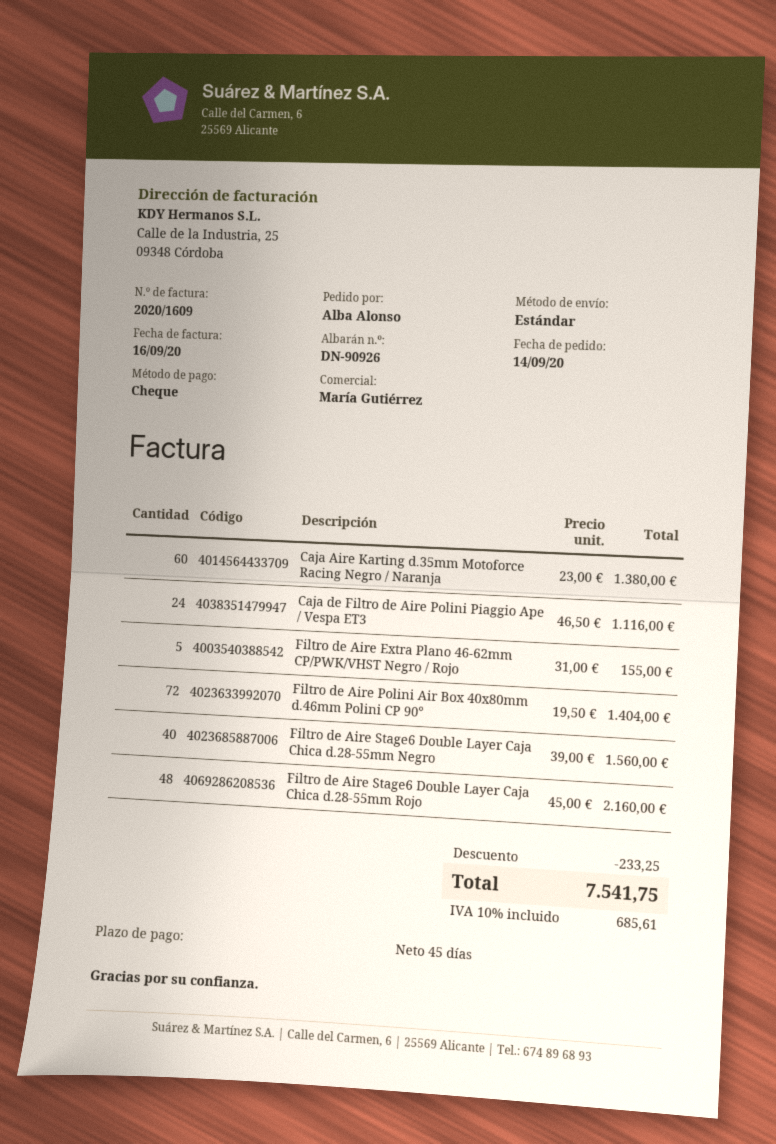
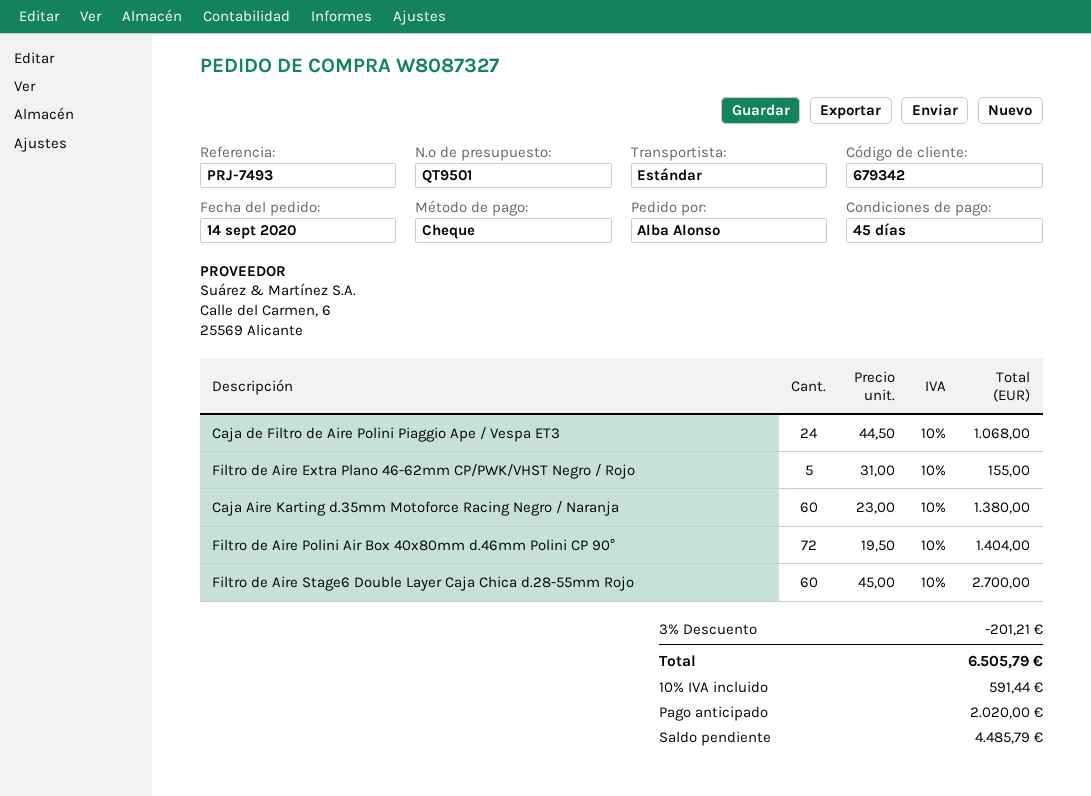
Caja de Filtro de Aire Polini Piaggio Ape / Vespa ET3: 24 x 46.50 = 1116.00 -> 24 x 44.50 = 1068.00
Filtro de Aire Stage6 Double Layer Caja Chica d.28-55mm Negro: 40 x 39.00 = 1560.00 -> none
Filtro de Aire Stage6 Double Layer Caja Chica d.28-55mm Rojo: 48 x 45.00 = 2160.00 -> 60 x 45.00 = 2700.00
discount: 233.25 -> 201.21
tax: 10% = 685.61 -> 10% = 591.44
total: 7541.75 -> 6505.79

